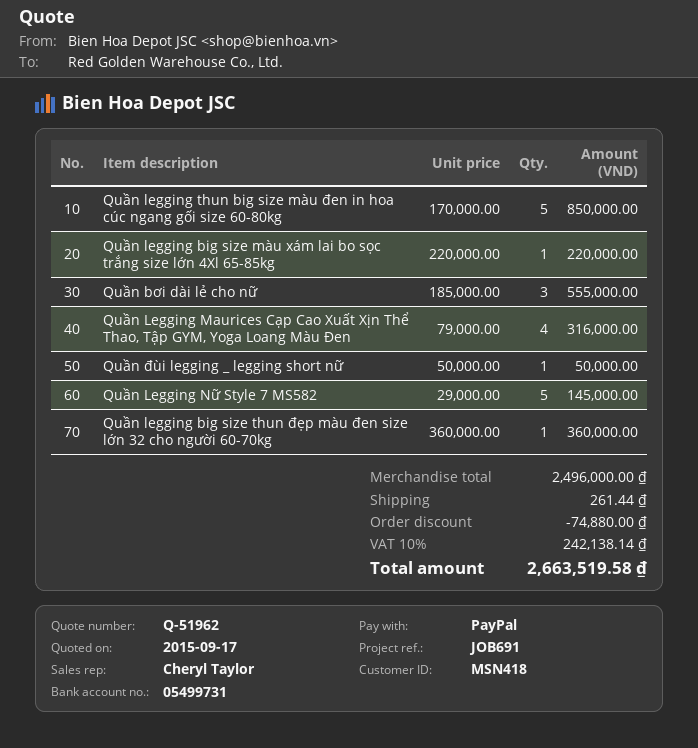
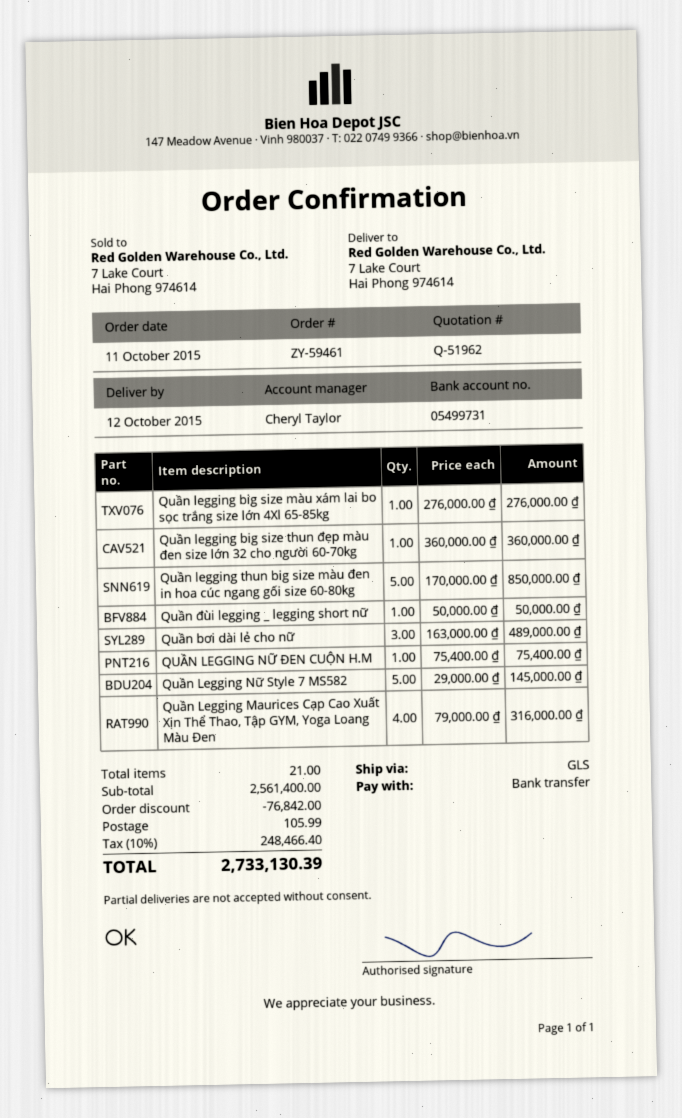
payment method: PayPal -> bank transfer
Quần legging big size màu xám lai bo sọc trắng size lớn 4Xl 65-85kg: 1 x 220000.00 = 220000.00 -> 1 x 276000.00 = 276000.00
Quần bơi dài lẻ cho nữ: 3 x 185000.00 = 555000.00 -> 3 x 163000.00 = 489000.00
QUẦN LEGGING NỮ ĐEN CUỘN H.M: none -> 1 x 75400.00 = 75400.00
subtotal: 2496000.00 -> 2561400.00
discount: 74880.00 -> 76842.00
shipping: 261.44 -> 105.99
tax: 10% = 242138.14 -> 10% = 248466.40
total: 2663519.58 -> 2733130.39

